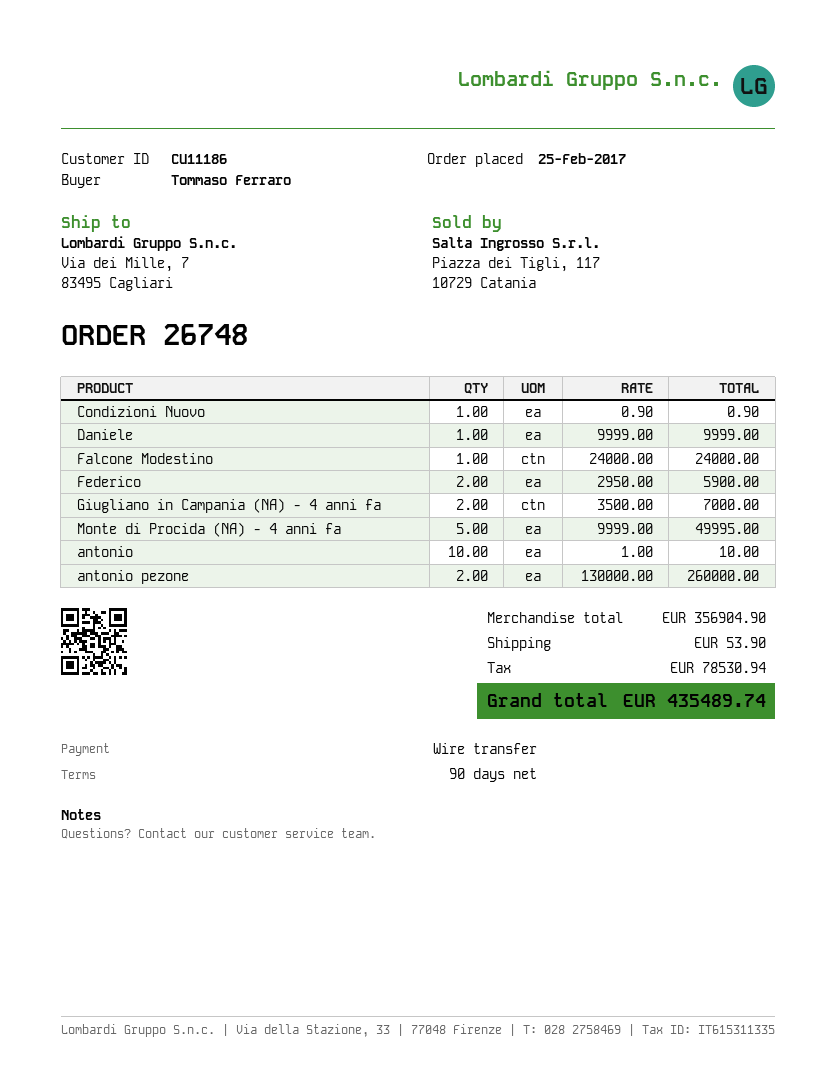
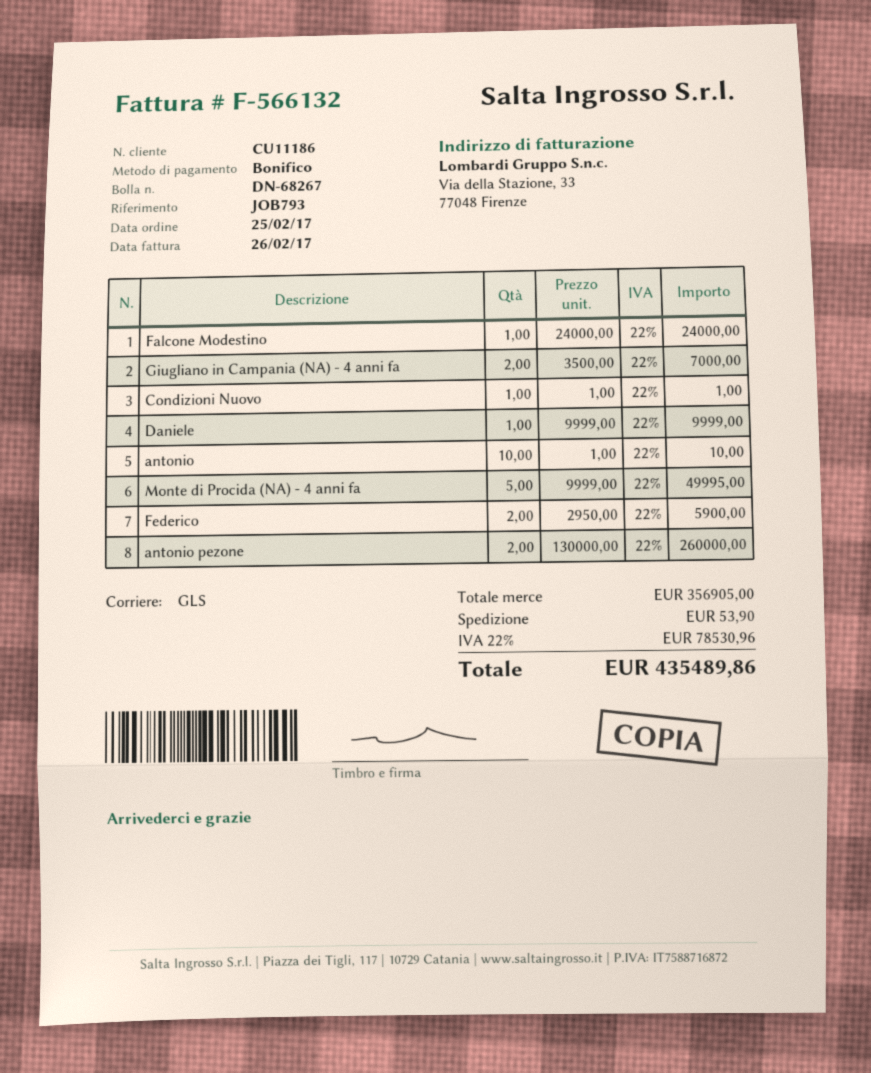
Condizioni Nuovo: 1 x 0.90 = 0.90 -> 1 x 1.00 = 1.00
subtotal: 356904.90 -> 356905.00
tax: 78530.94 -> 78530.96
total: 435489.74 -> 435489.86

